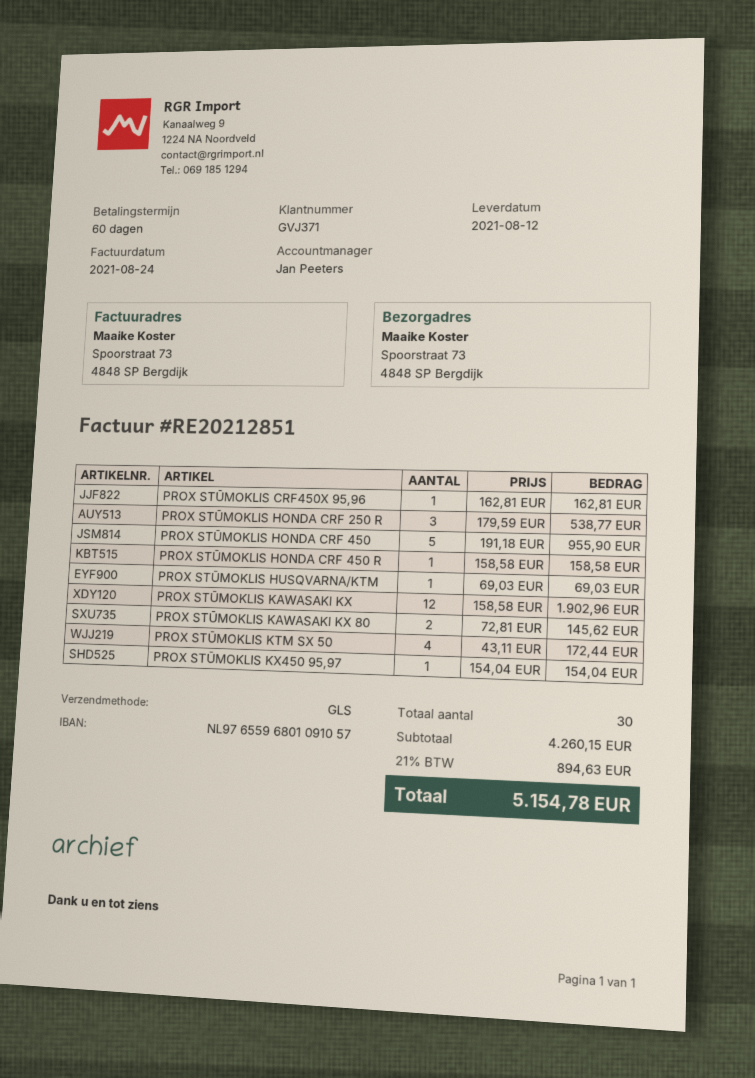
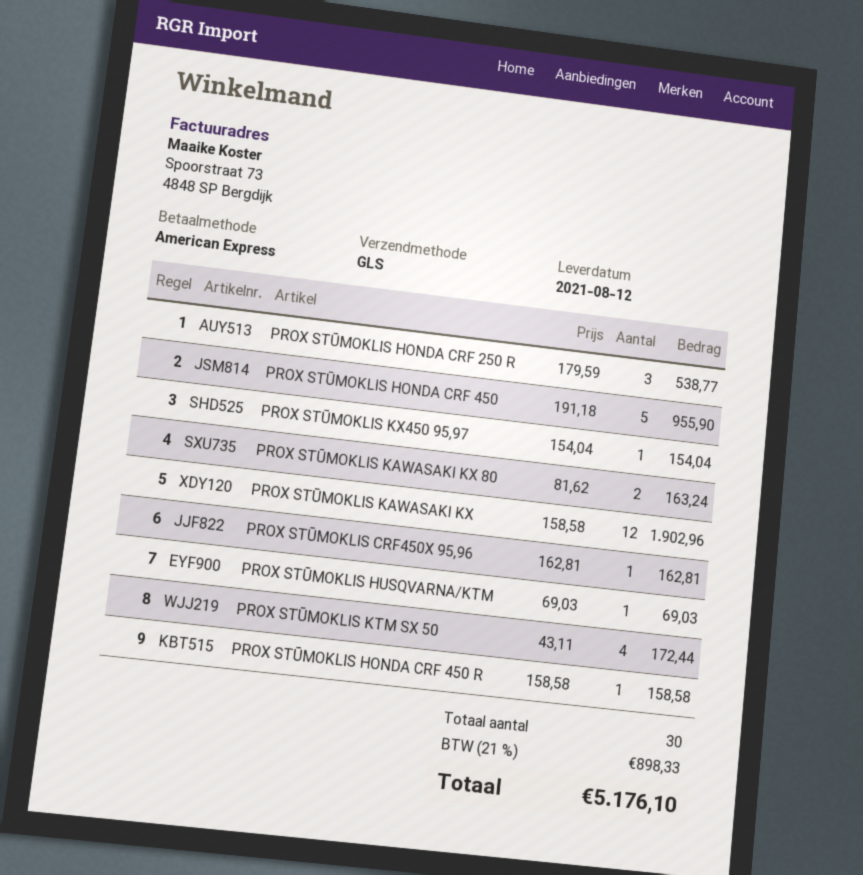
PROX STŪMOKLIS KAWASAKI KX 80: 2 x 72.81 = 145.62 -> 2 x 81.62 = 163.24
tax: 21% = 894.63 -> 21% = 898.33
total: 5154.78 -> 5176.10

